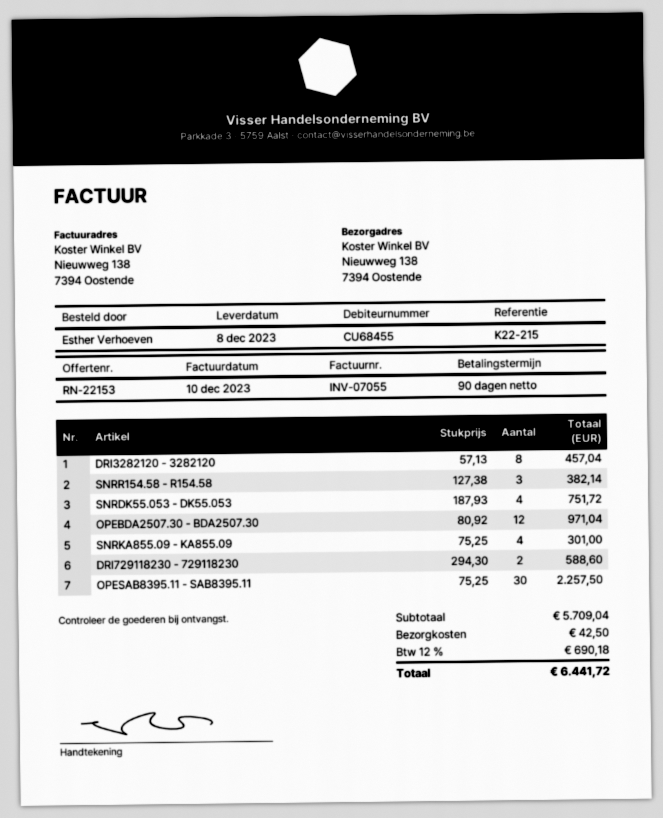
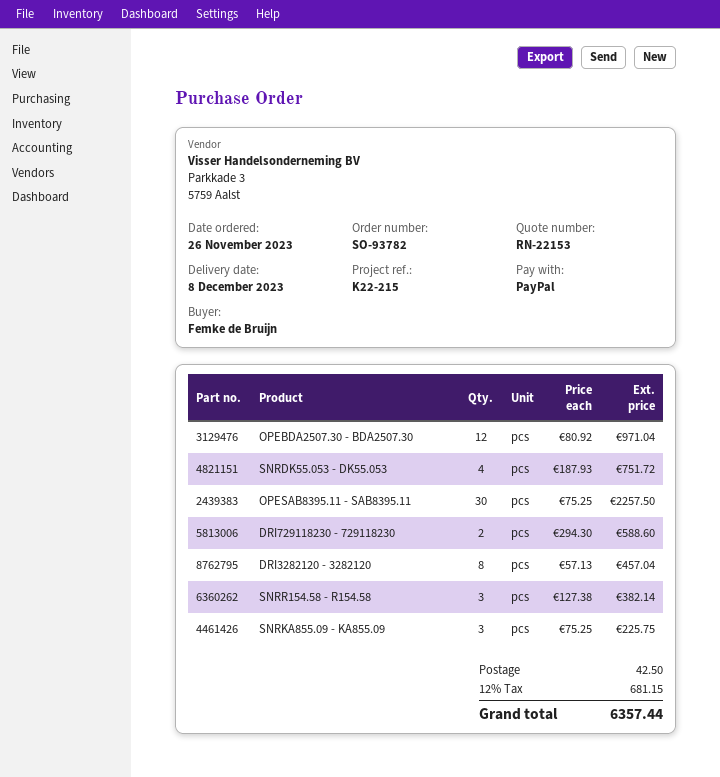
ordered by: Esther Verhoeven -> Femke de Bruijn
SNRKA855.09 - KA855.09: 4 x 75.25 = 301.00 -> 3 x 75.25 = 225.75
tax: 12% = 690.18 -> 12% = 681.15
total: 6441.72 -> 6357.44

